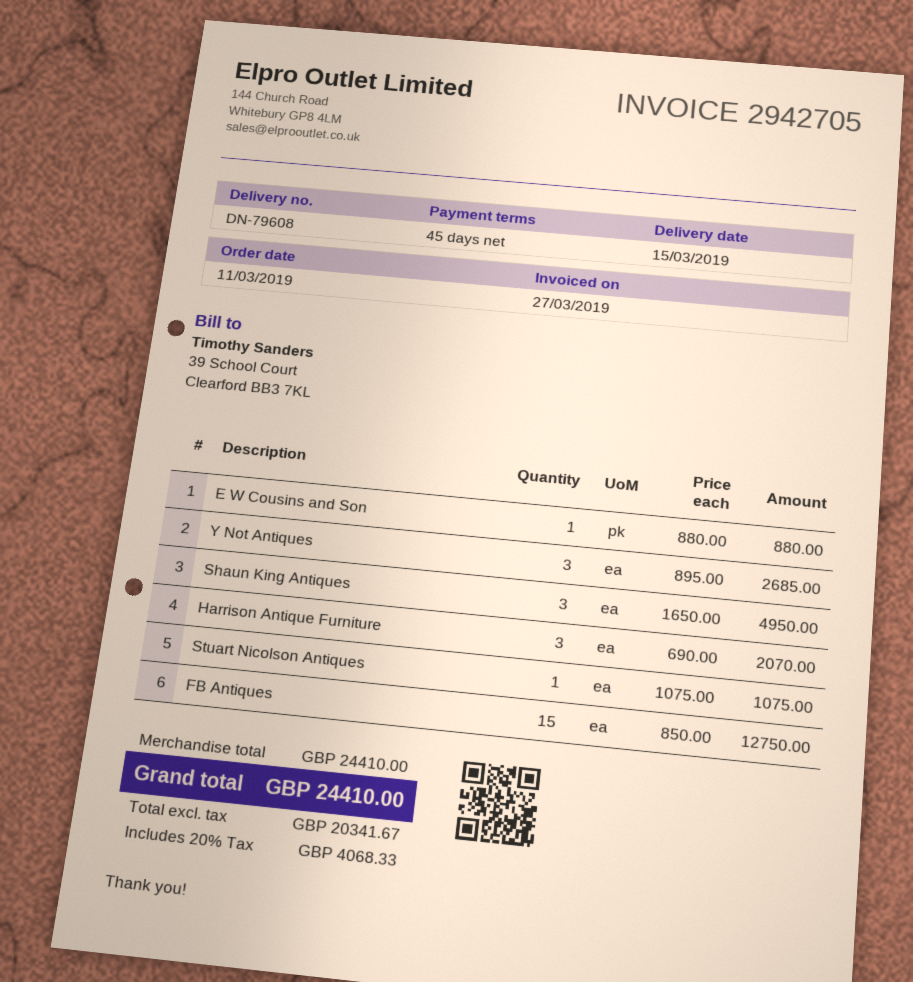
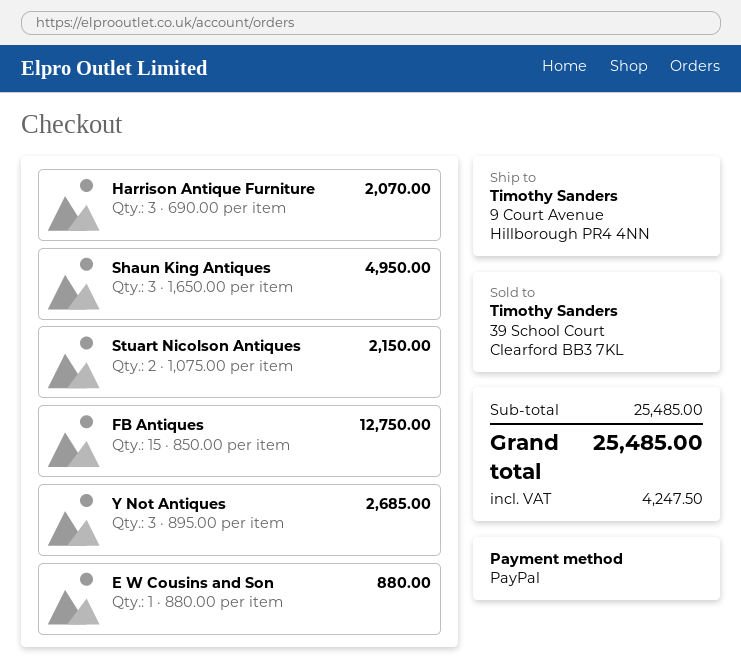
Stuart Nicolson Antiques: 1 x 1075.00 = 1075.00 -> 2 x 1075.00 = 2150.00
subtotal: 24410.00 -> 25485.00
tax: 4068.33 -> 4247.50
total: 24410.00 -> 25485.00

